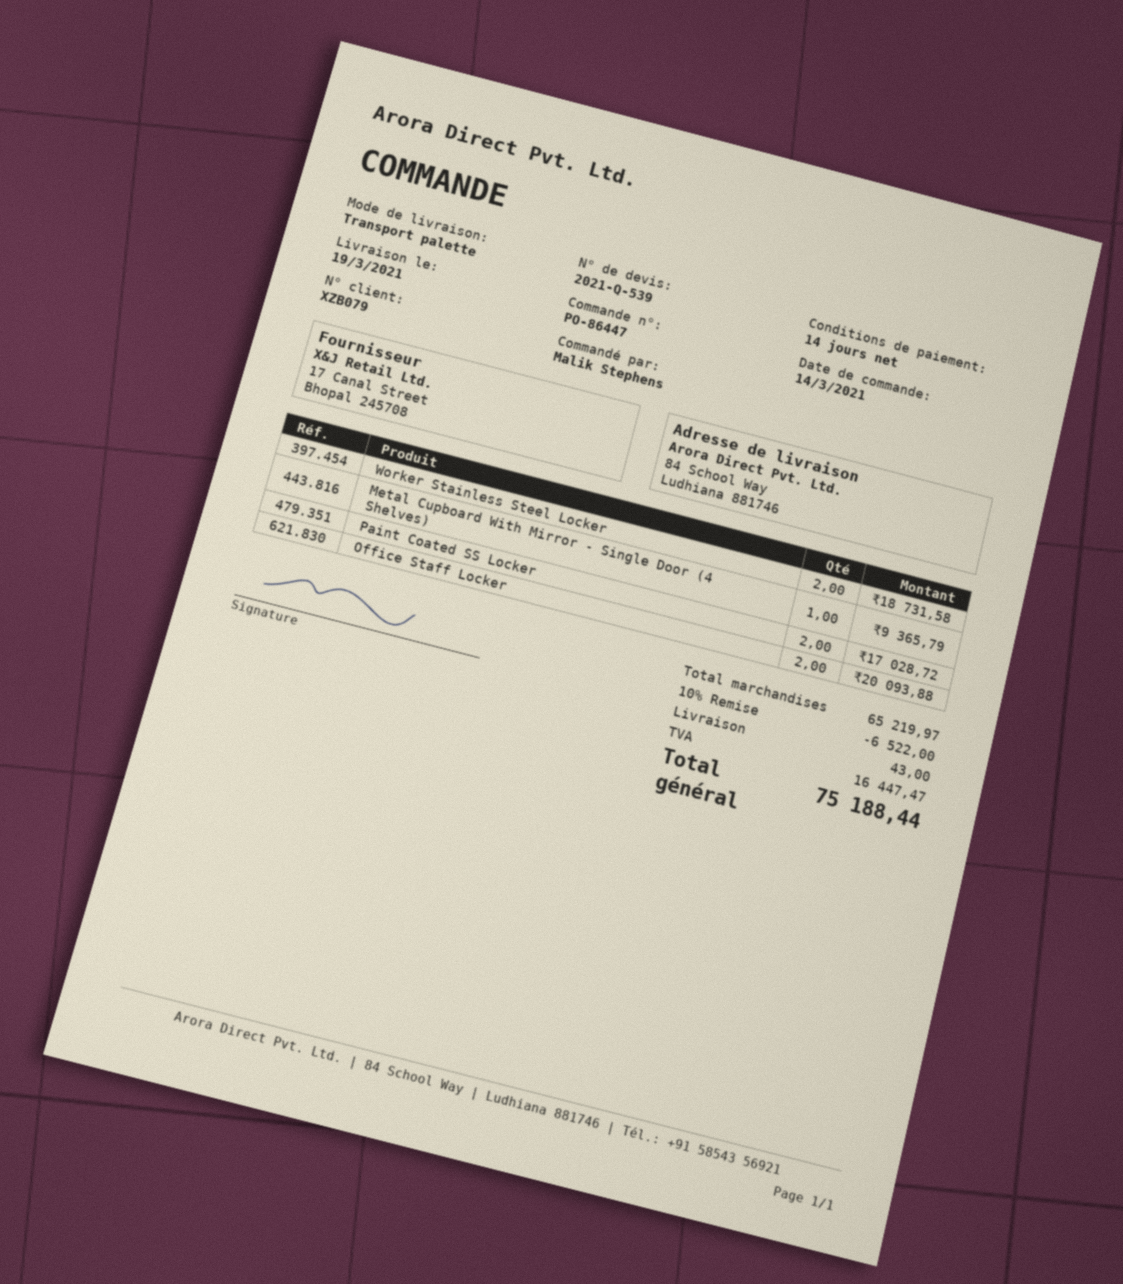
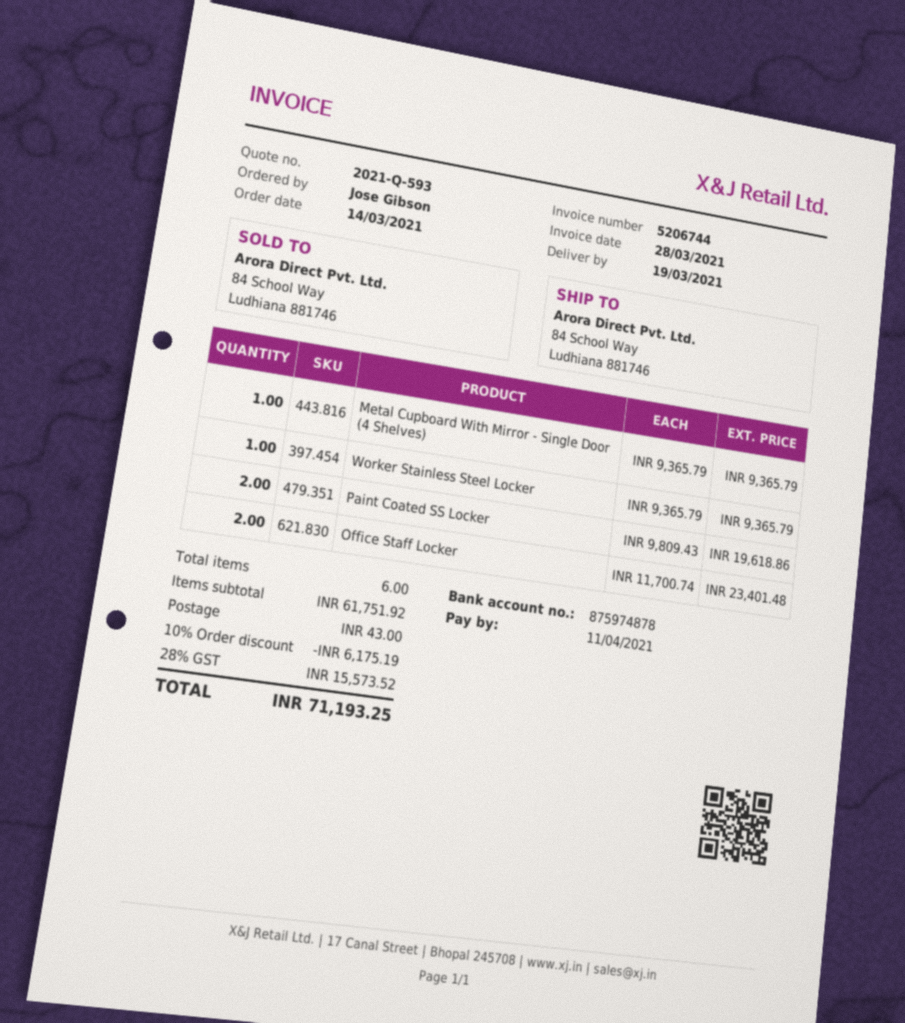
quote number: 2021-Q-539 -> 2021-Q-593
ordered by: Malik Stephens -> Jose Gibson
Worker Stainless Steel Locker: 2 for 18731.58 -> 1 for 9365.79
Paint Coated SS Locker: 2 for 17028.72 -> 2 for 19618.86
Office Staff Locker: 2 for 20093.88 -> 2 for 23401.48
subtotal: 65219.97 -> 61751.92
discount: 10% = 6522.00 -> 10% = 6175.19
tax: 16447.47 -> 15573.52
total: 75188.44 -> 71193.25

